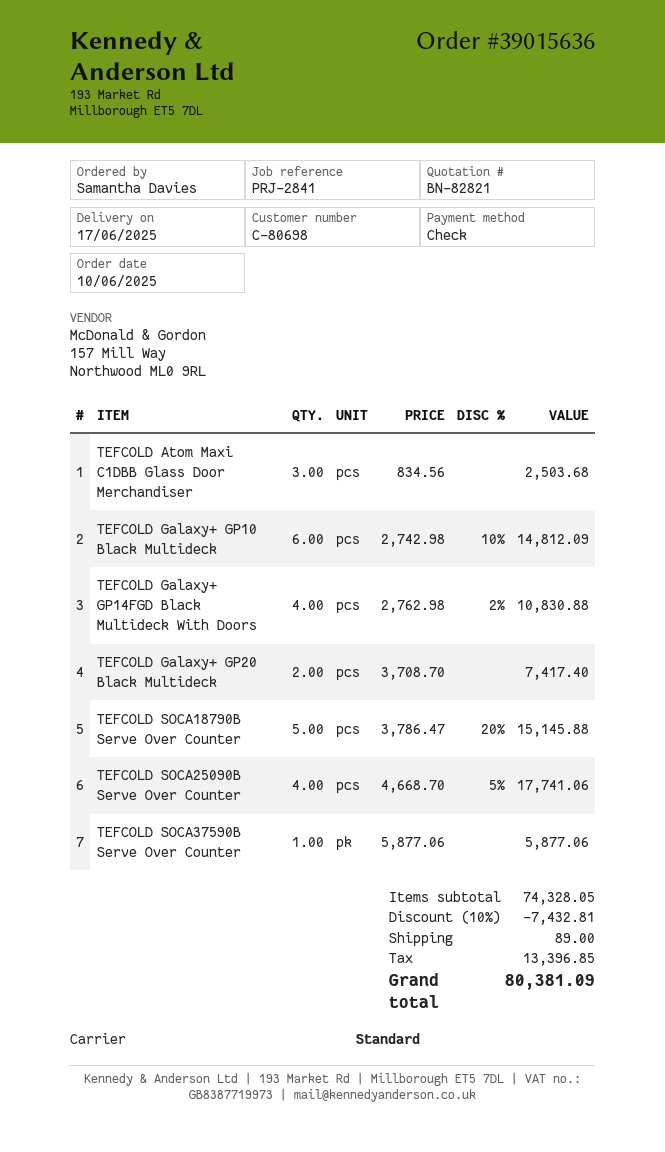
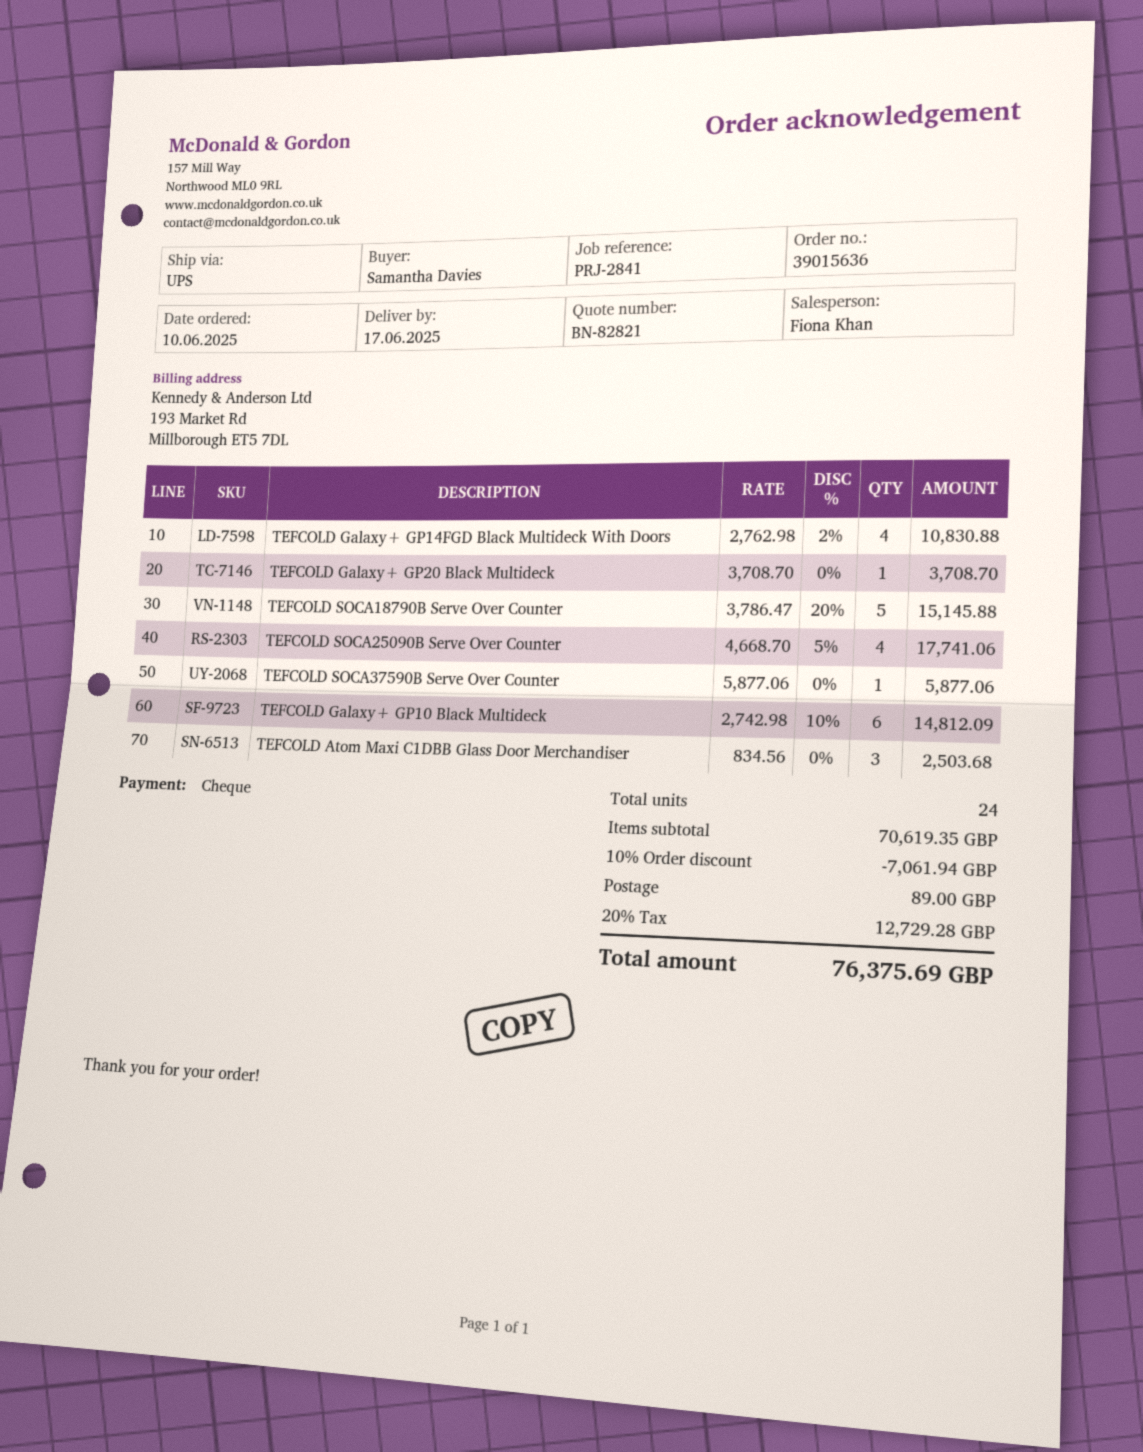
shipping method: standard -> UPS
TEFCOLD Galaxy+ GP20 Black Multideck: 2 x 3708.70 = 7417.40 -> 1 x 3708.70 = 3708.70
subtotal: 74328.05 -> 70619.35
discount: 10% = 7432.81 -> 10% = 7061.94
tax: 13396.85 -> 12729.28
total: 80381.09 -> 76375.69

